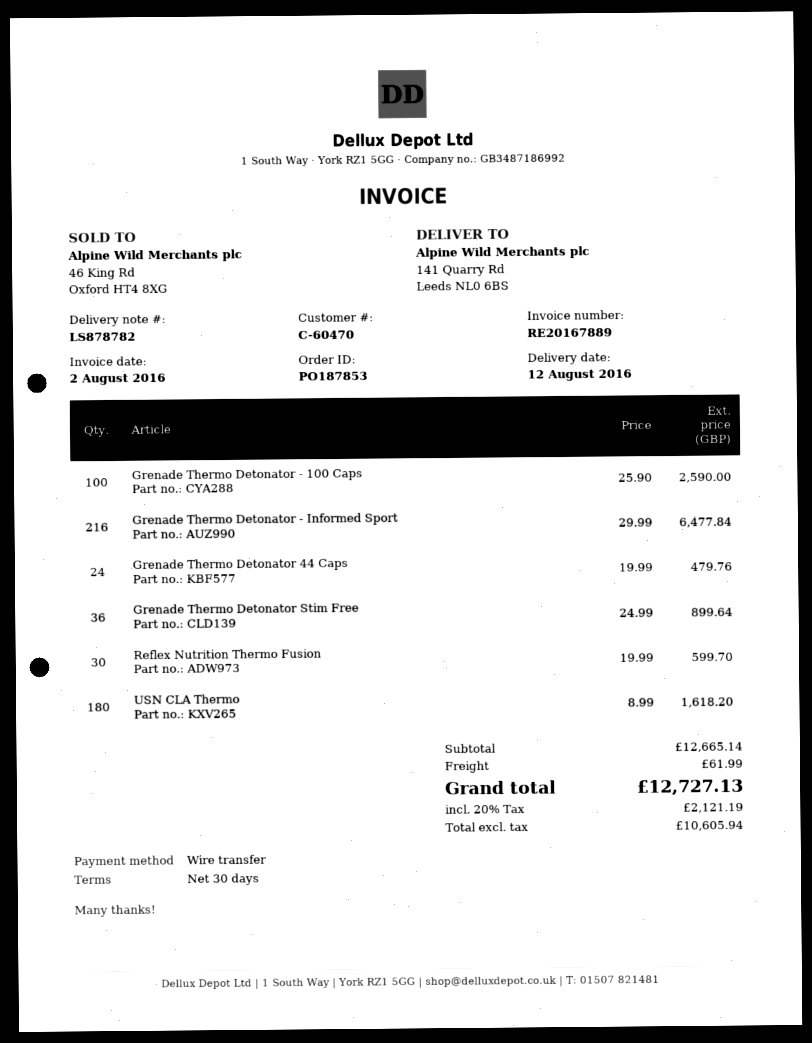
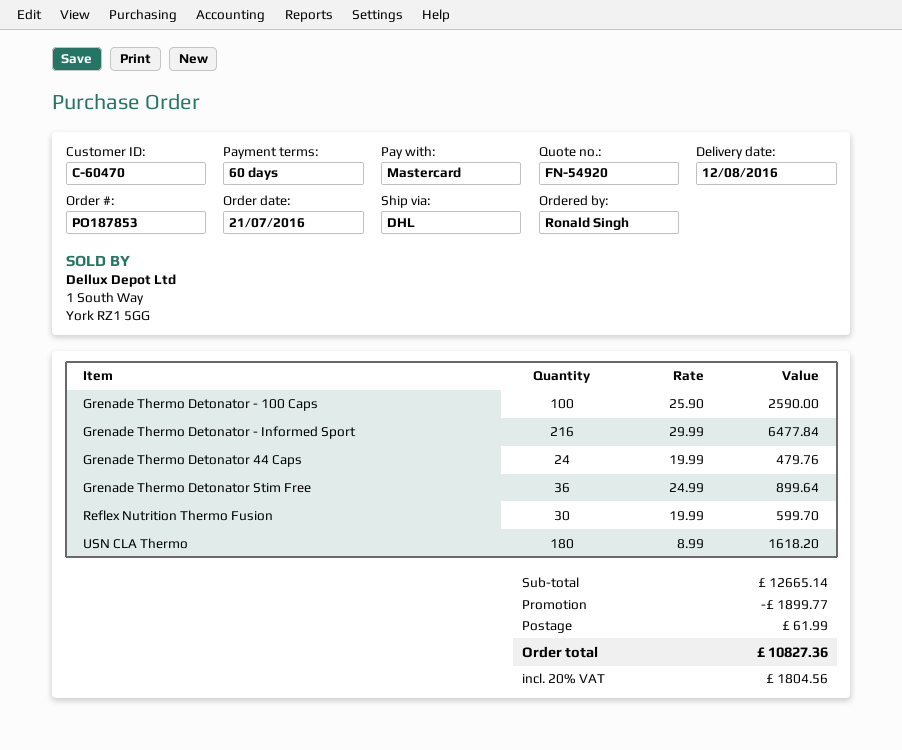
payment terms: 30 days -> 60 days
payment method: bank transfer -> Mastercard
discount: none -> 1899.77
tax: 20% = 2121.19 -> 20% = 1804.56
total: 12727.13 -> 10827.36

